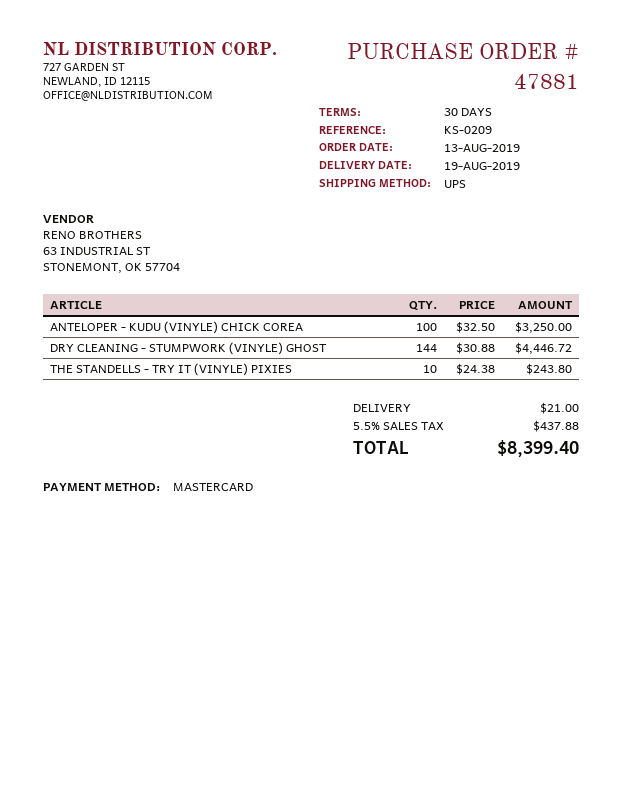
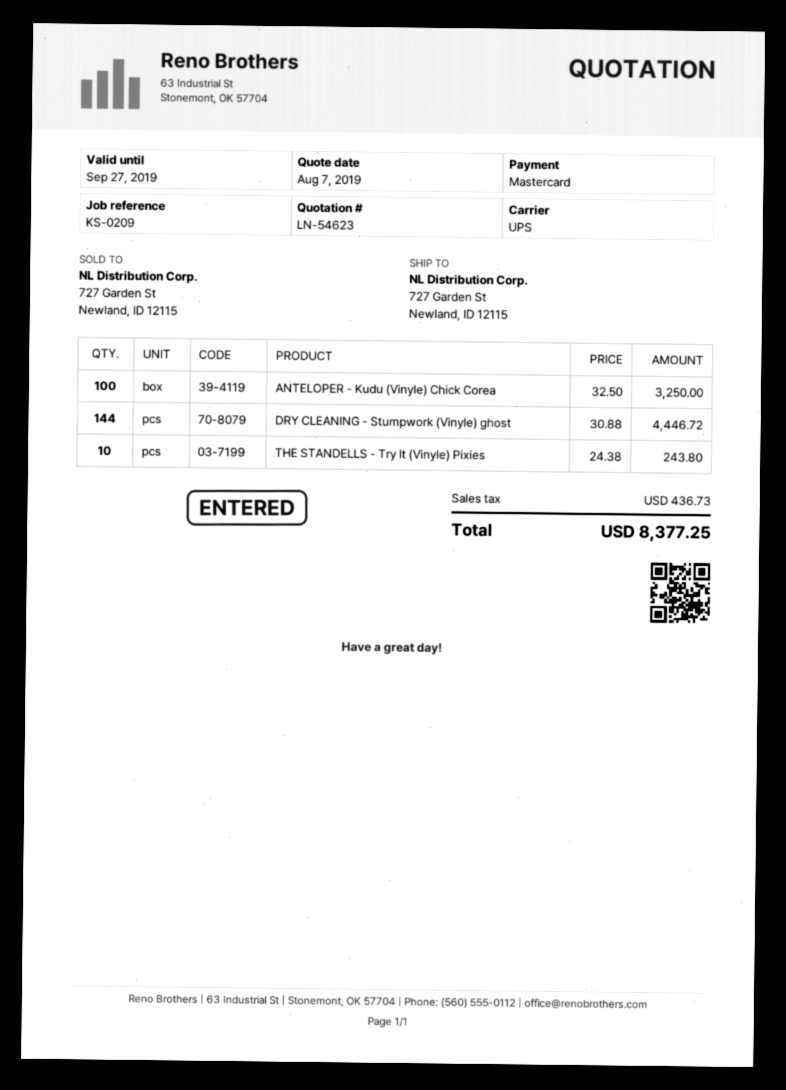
shipping: 21.00 -> none
tax: 437.88 -> 436.73
total: 8399.40 -> 8377.25

